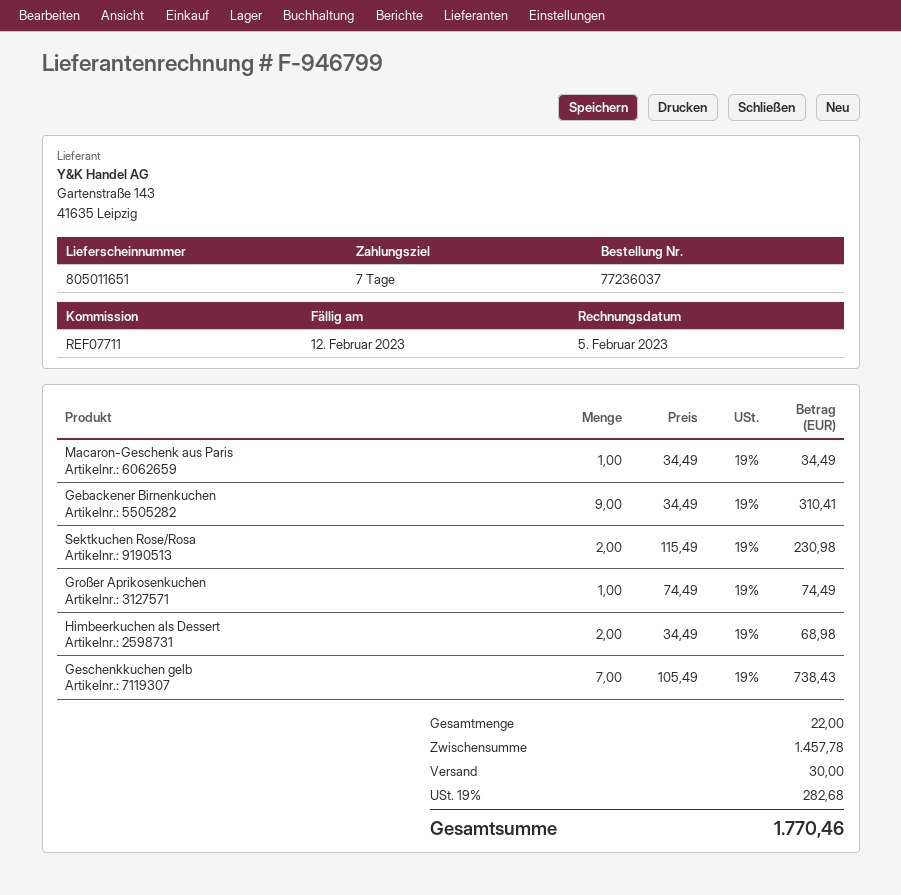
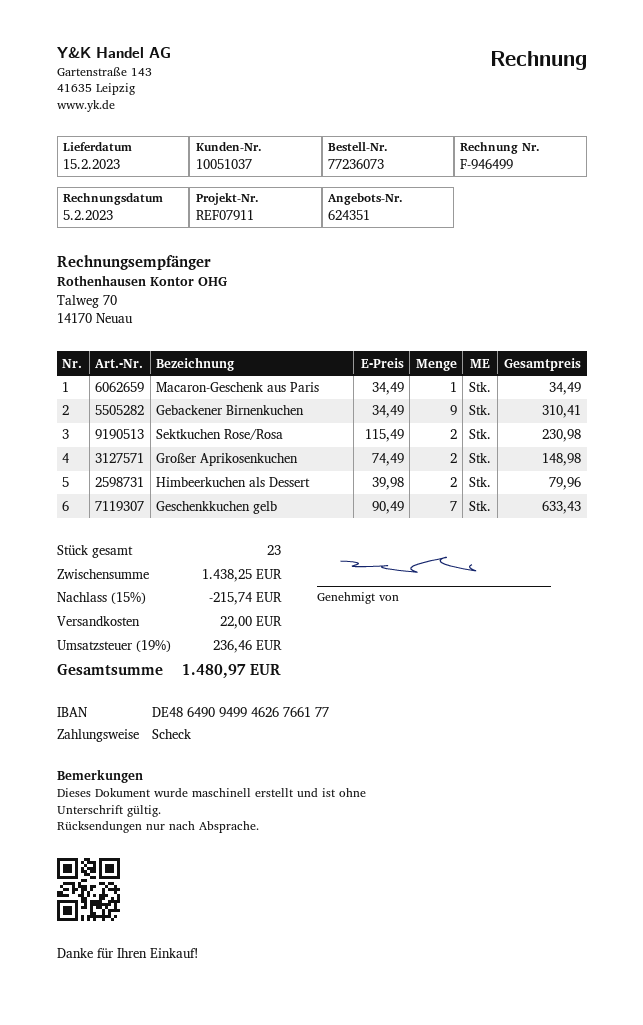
order number: 77236037 -> 77236073
invoice number: F-946799 -> F-946499
reference: REF07711 -> REF07911
Großer Aprikosenkuchen: 1 x 74.49 = 74.49 -> 2 x 74.49 = 148.98
Himbeerkuchen als Dessert: 2 x 34.49 = 68.98 -> 2 x 39.98 = 79.96
Geschenkkuchen gelb: 7 x 105.49 = 738.43 -> 7 x 90.49 = 633.43
total quantity: 22 -> 23
subtotal: 1457.78 -> 1438.25
discount: none -> 15% = 215.74
shipping: 30.00 -> 22.00
tax: 19% = 282.68 -> 19% = 236.46
total: 1770.46 -> 1480.97

